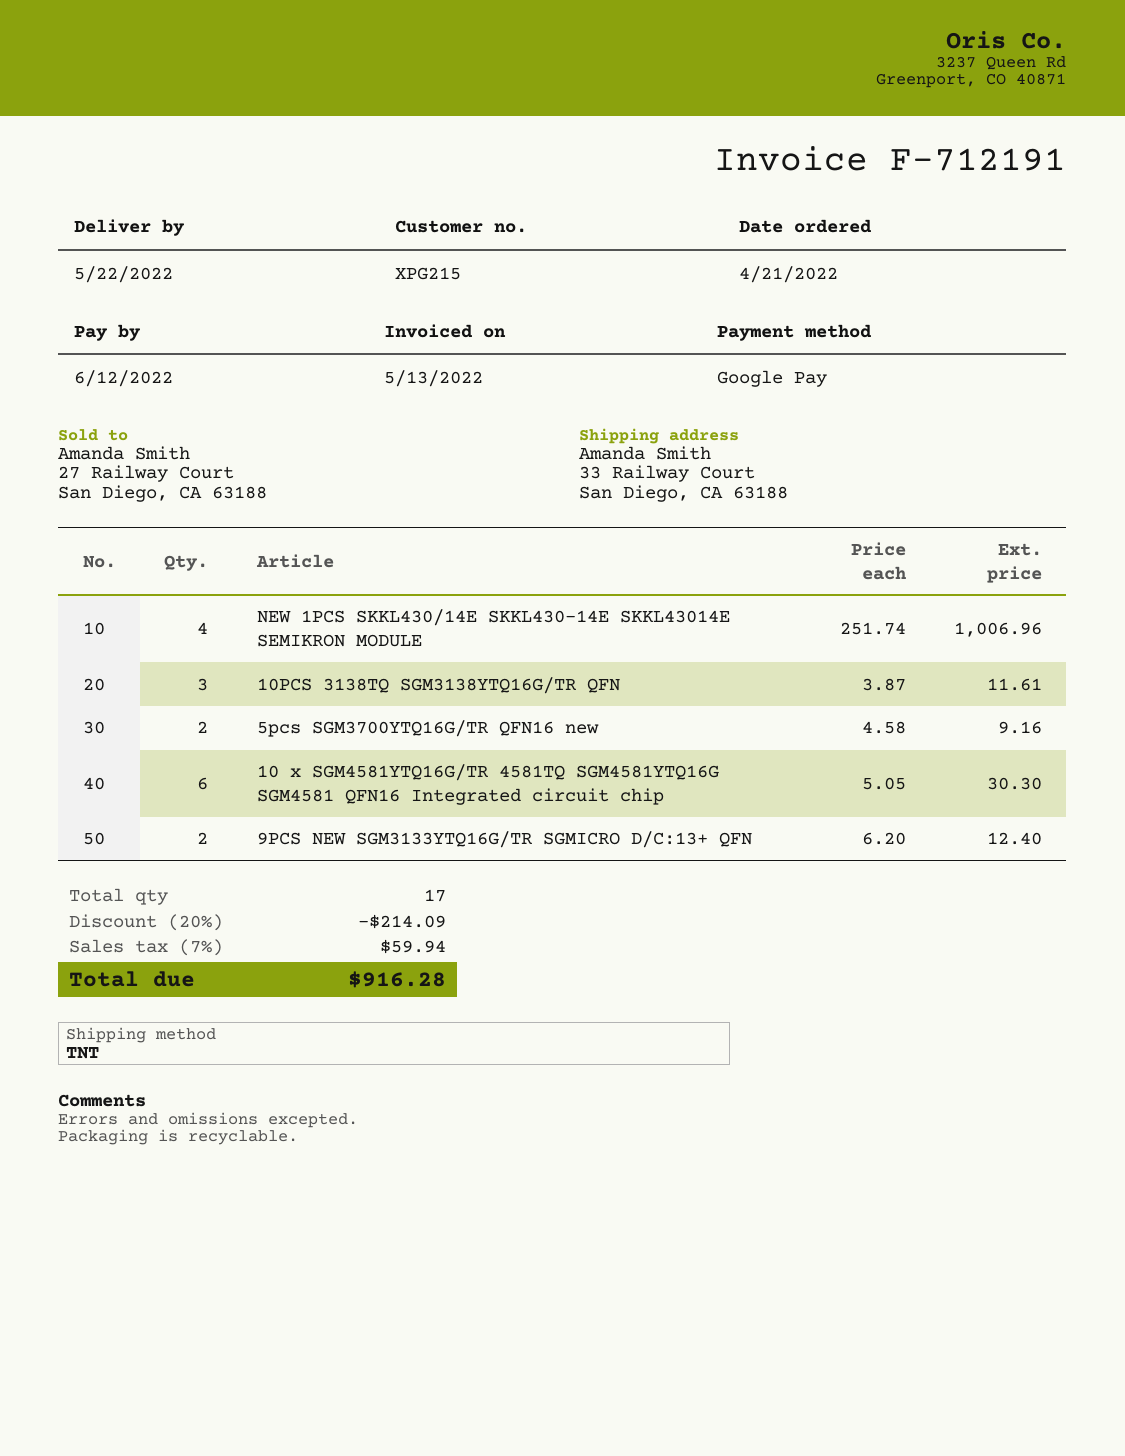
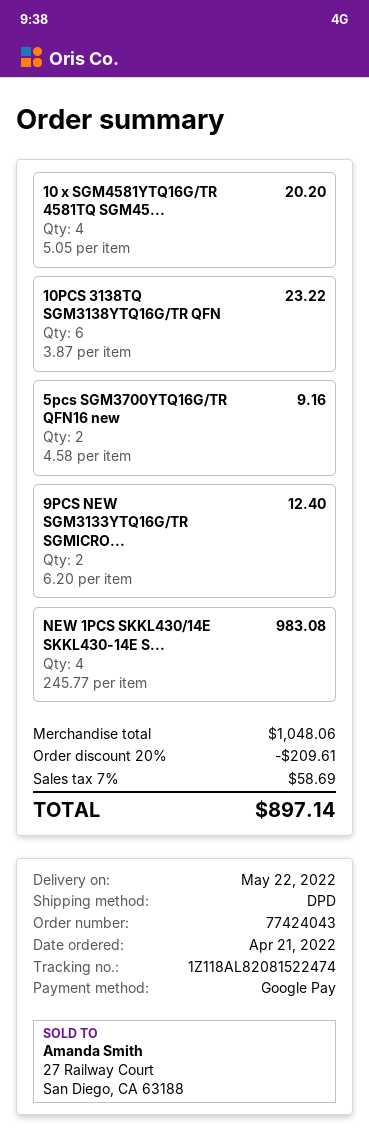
shipping method: TNT -> DPD
NEW 1PCS SKKL430/14E SKKL430-14E SKKL43014E SEMIKRON MODULE: 4 x 251.74 = 1006.96 -> 4 x 245.77 = 983.08
10PCS 3138TQ SGM3138YTQ16G/TR QFN: 3 x 3.87 = 11.61 -> 6 x 3.87 = 23.22
10 x SGM4581YTQ16G/TR 4581TQ SGM4581YTQ16G SGM4581 QFN16 Integrated circuit chip: 6 x 5.05 = 30.30 -> 4 x 5.05 = 20.20
discount: 20% = 214.09 -> 20% = 209.61
tax: 7% = 59.94 -> 7% = 58.69
total: 916.28 -> 897.14

